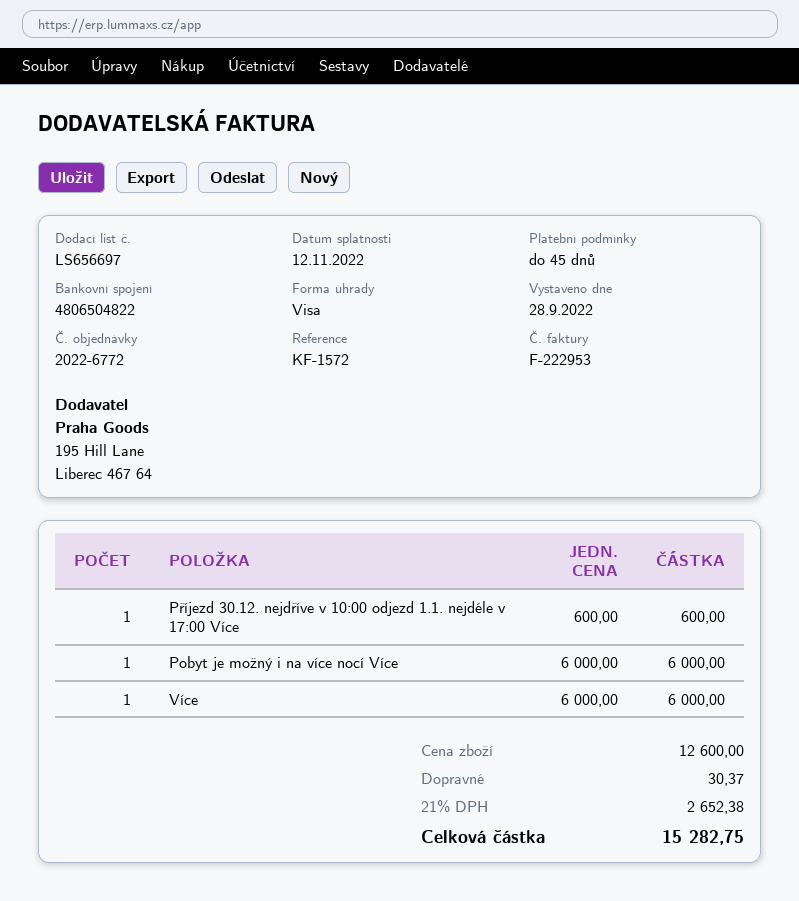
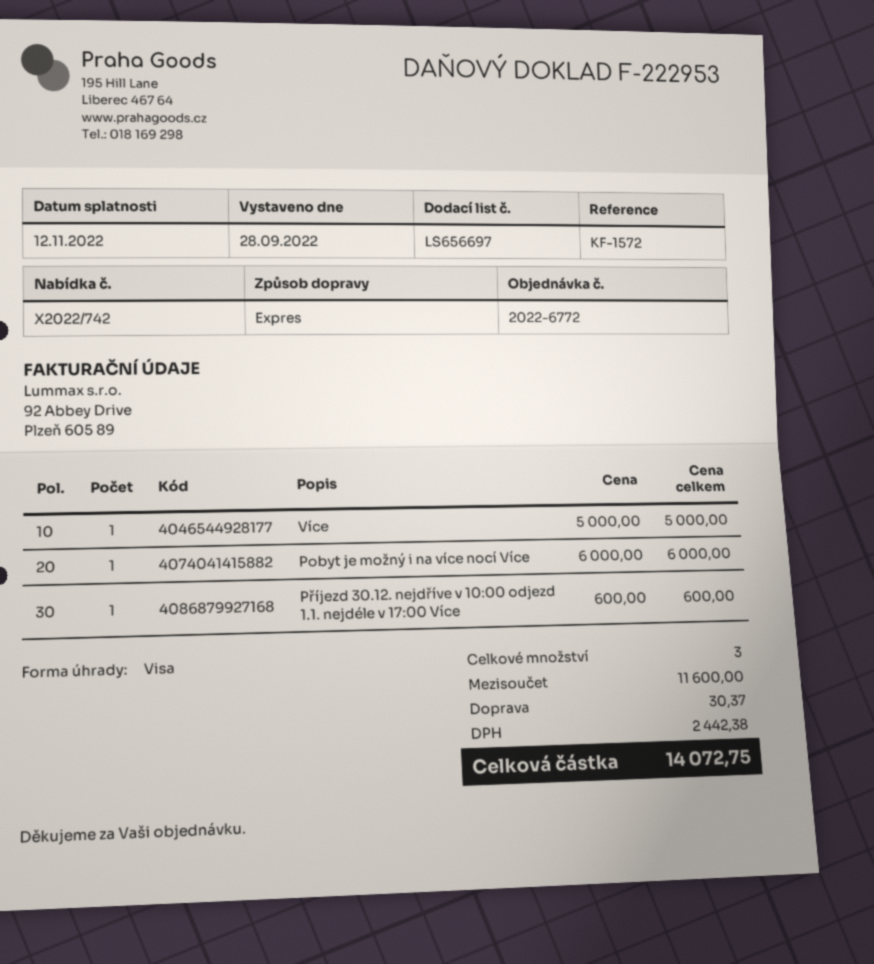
Více: 1 x 6000.00 = 6000.00 -> 1 x 5000.00 = 5000.00
subtotal: 12600.00 -> 11600.00
tax: 2652.38 -> 2442.38
total: 15282.75 -> 14072.75

